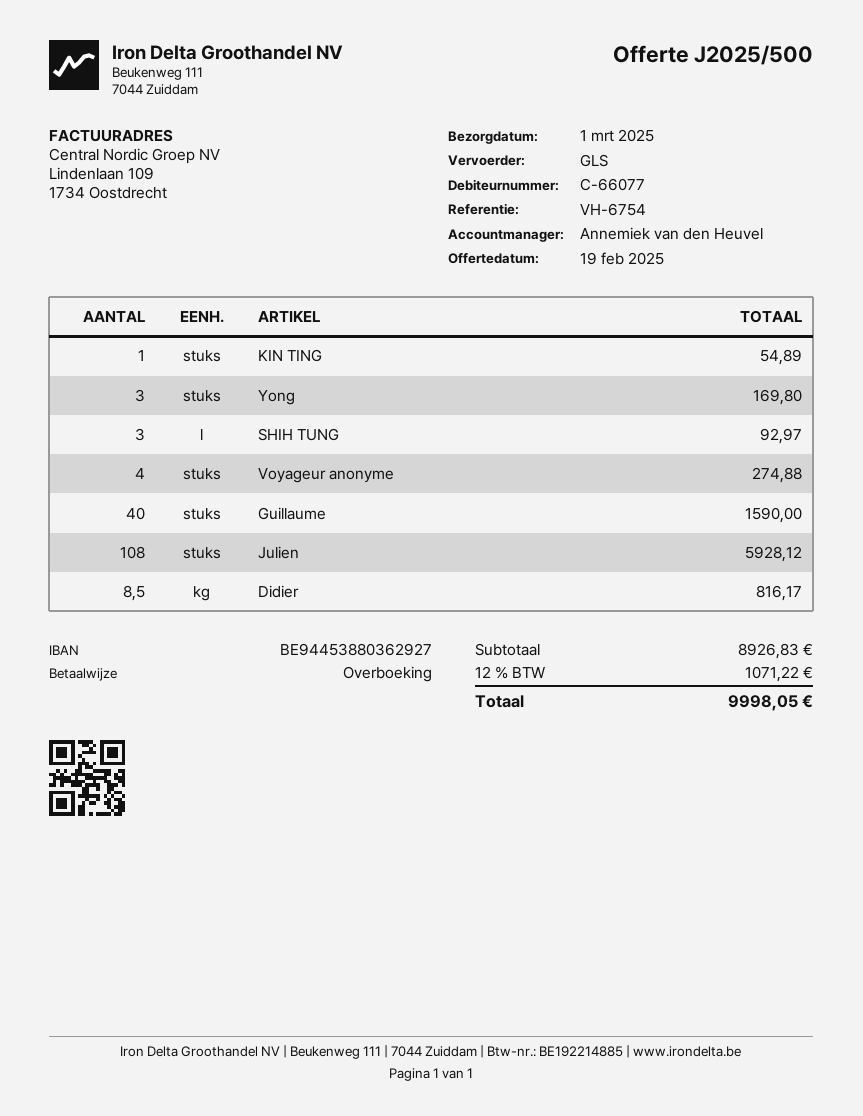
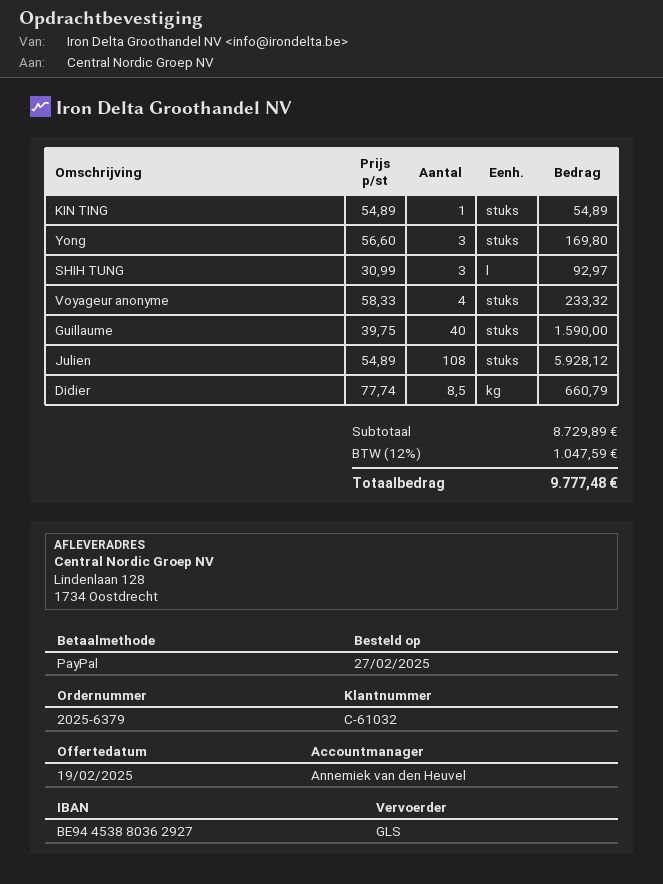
customer number: C-66077 -> C-61032
payment method: bank transfer -> PayPal
Voyageur anonyme: 4 for 274.88 -> 4 for 233.32
Didier: 8.5 for 816.17 -> 8.5 for 660.79
subtotal: 8926.83 -> 8729.89
tax: 12% = 1071.22 -> 12% = 1047.59
total: 9998.05 -> 9777.48

